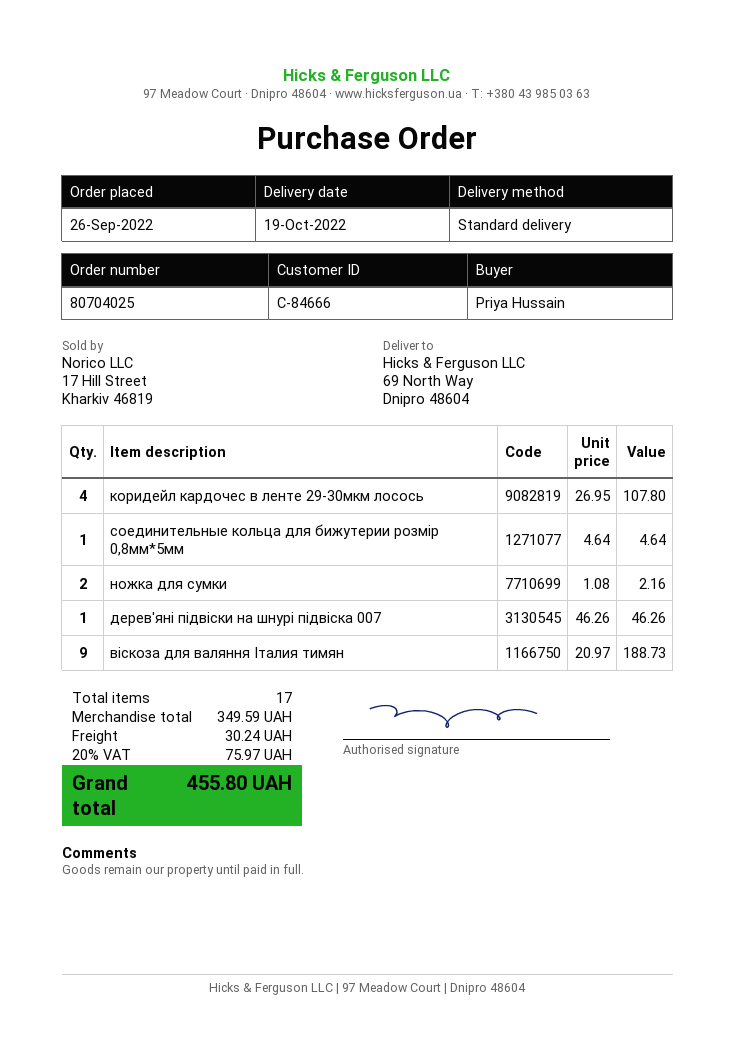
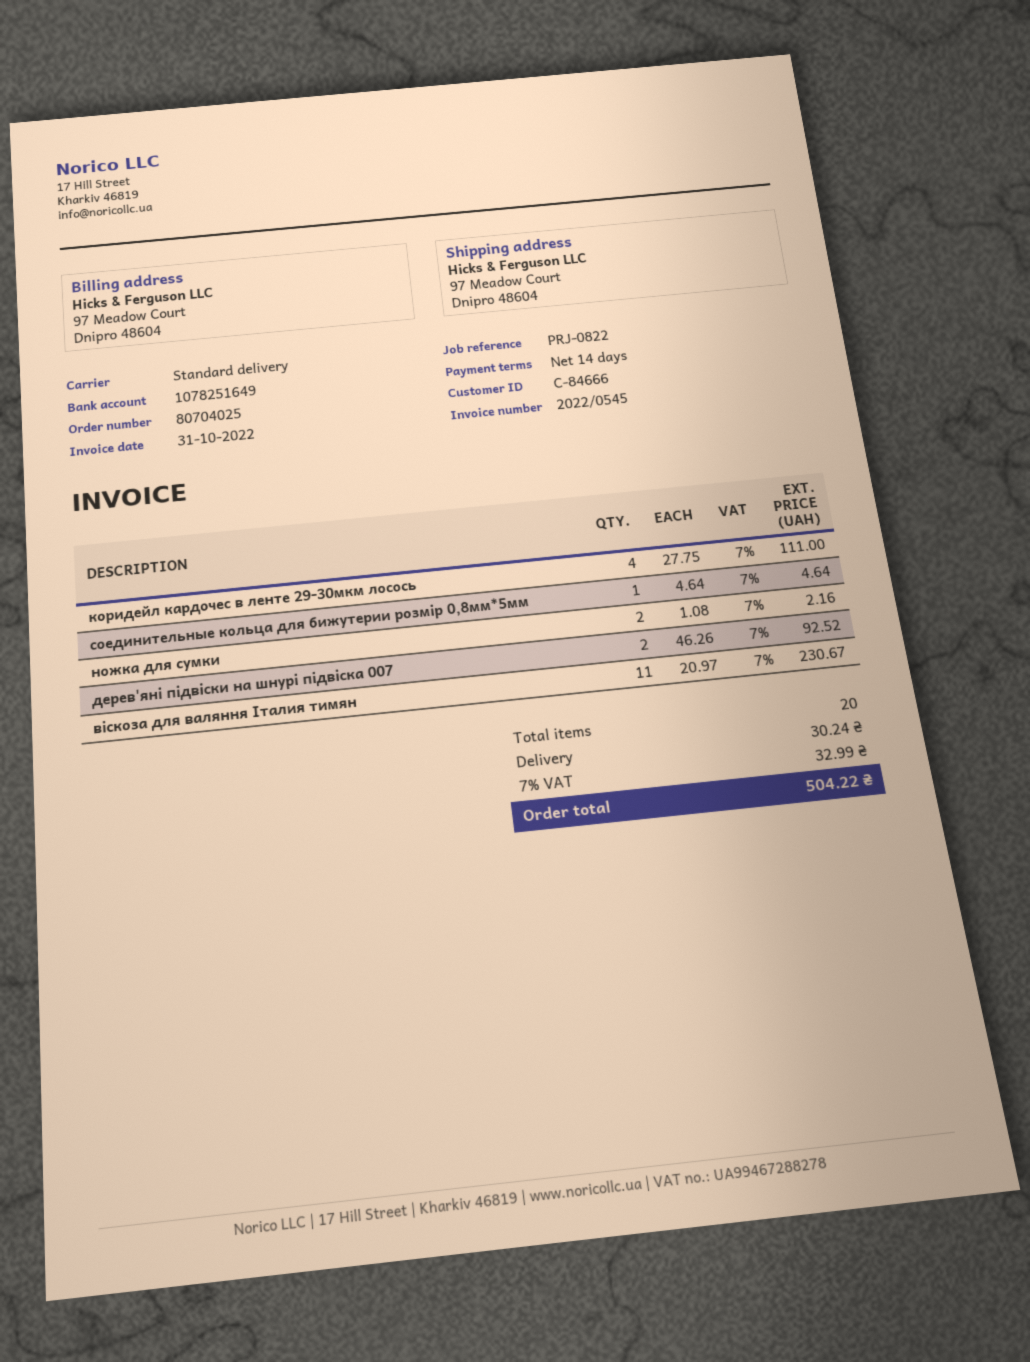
ship to: 69 North Way, Dnipro 48604 -> 97 Meadow Court, Dnipro 48604
коридейл кардочес в ленте 29-30мкм лосось: 4 x 26.95 = 107.80 -> 4 x 27.75 = 111.00
дерев'яні підвіски на шнурі підвіска 007: 1 x 46.26 = 46.26 -> 2 x 46.26 = 92.52
віскоза для валяння Італия тимян: 9 x 20.97 = 188.73 -> 11 x 20.97 = 230.67
total quantity: 17 -> 20
tax: 20% = 75.97 -> 7% = 32.99
total: 455.80 -> 504.22

